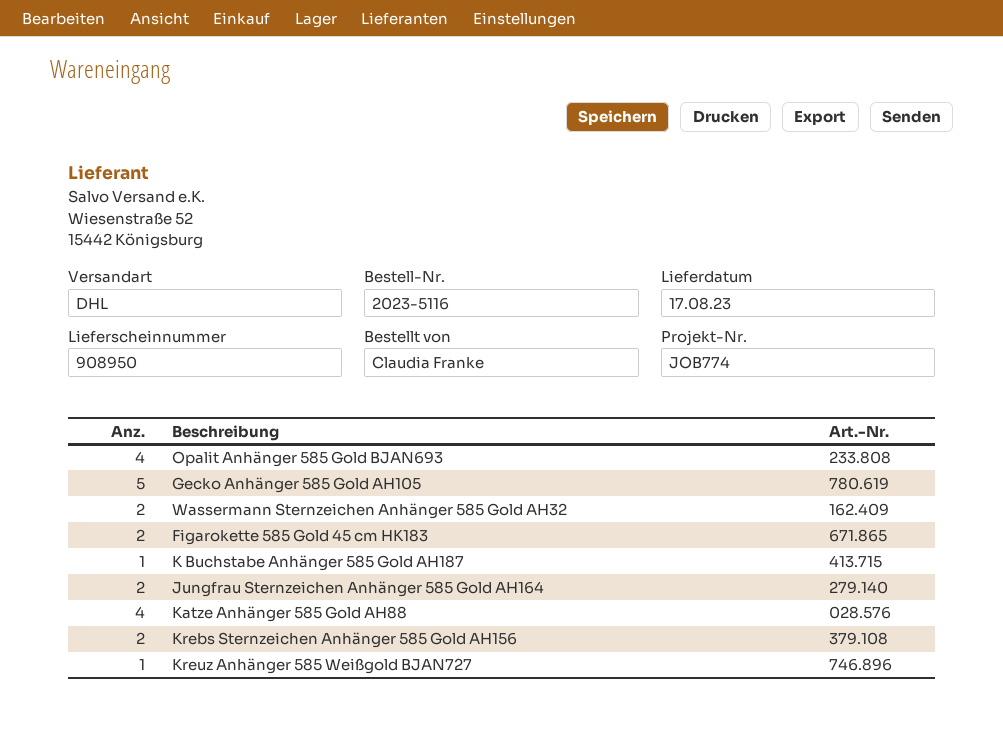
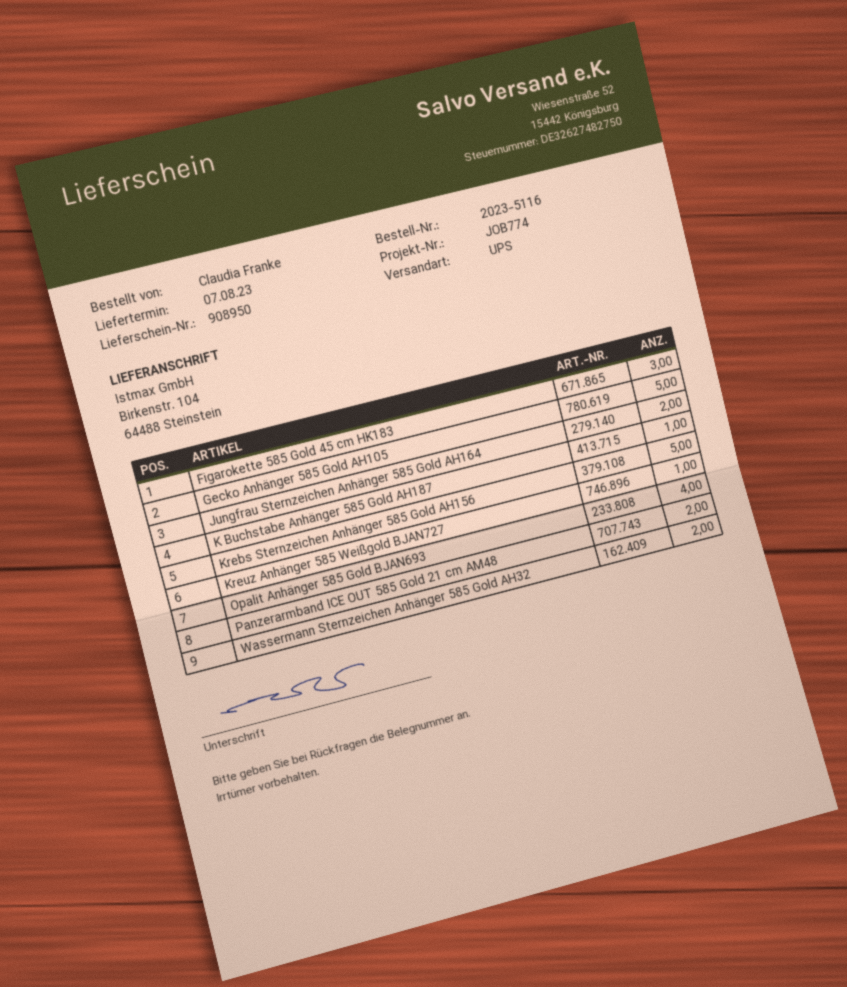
delivery date: 2023-08-17 -> 2023-08-07
shipping method: DHL -> UPS
Figarokette 585 Gold 45 cm HK183: 2 -> 3
Katze Anhänger 585 Gold AH88: 4 -> none
Krebs Sternzeichen Anhänger 585 Gold AH156: 2 -> 5
Panzerarmband ICE OUT 585 Gold 21 cm AM48: none -> 2

